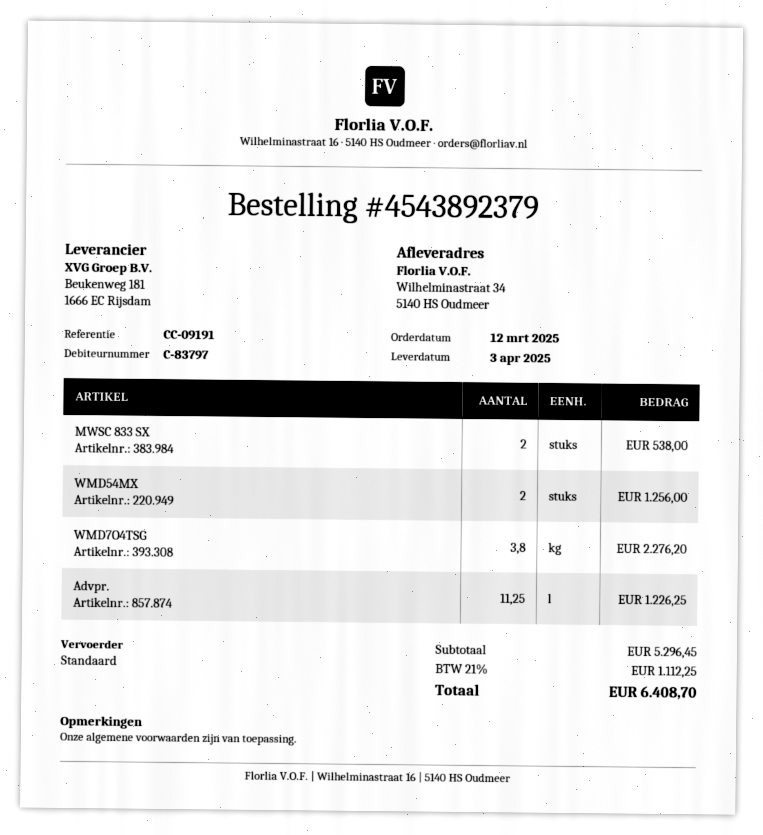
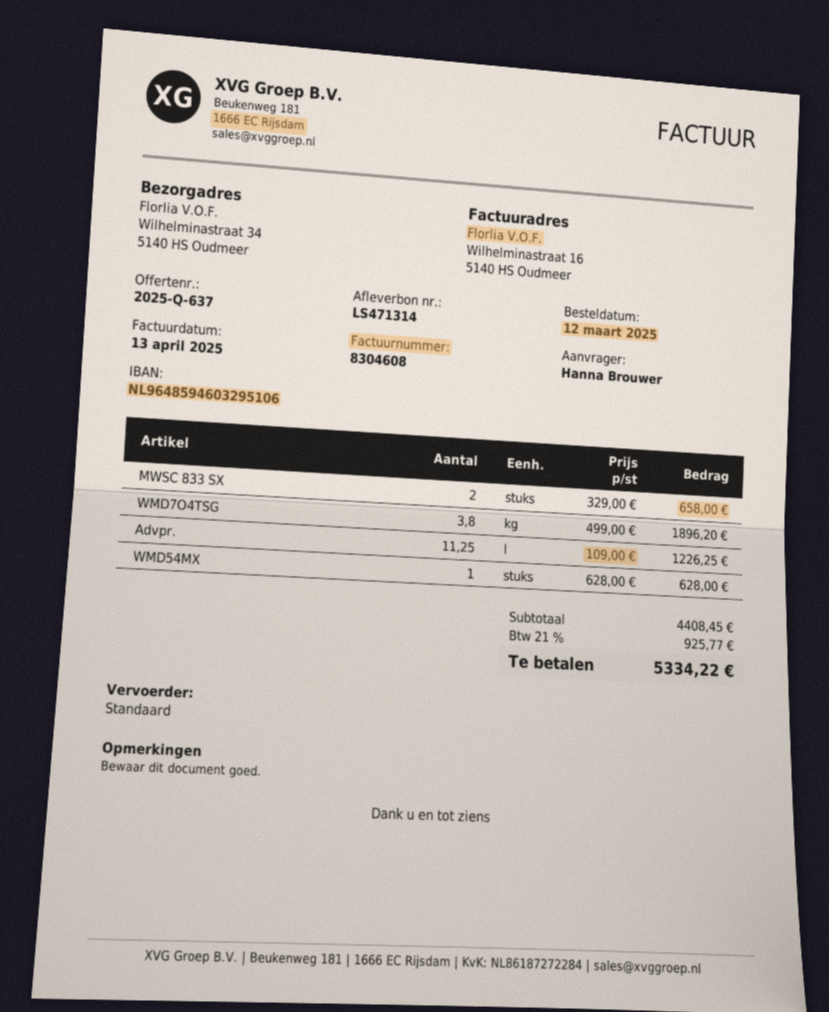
MWSC 833 SX: 2 for 538.00 -> 2 for 658.00
WMD54MX: 2 for 1256.00 -> 1 for 628.00
WMD7O4TSG: 3.8 for 2276.20 -> 3.8 for 1896.20
subtotal: 5296.45 -> 4408.45
tax: 21% = 1112.25 -> 21% = 925.77
total: 6408.70 -> 5334.22

